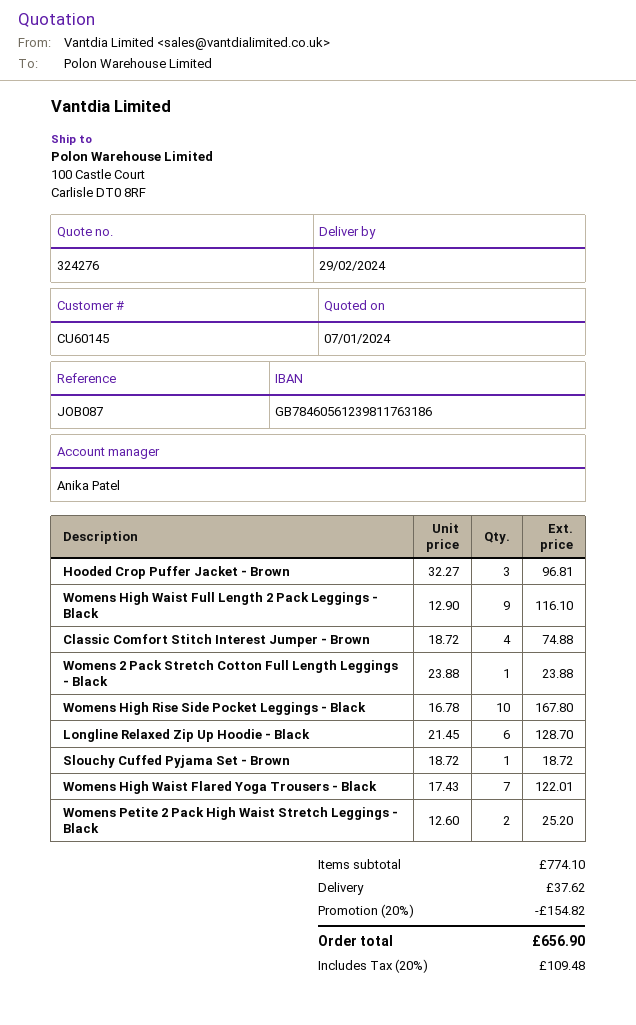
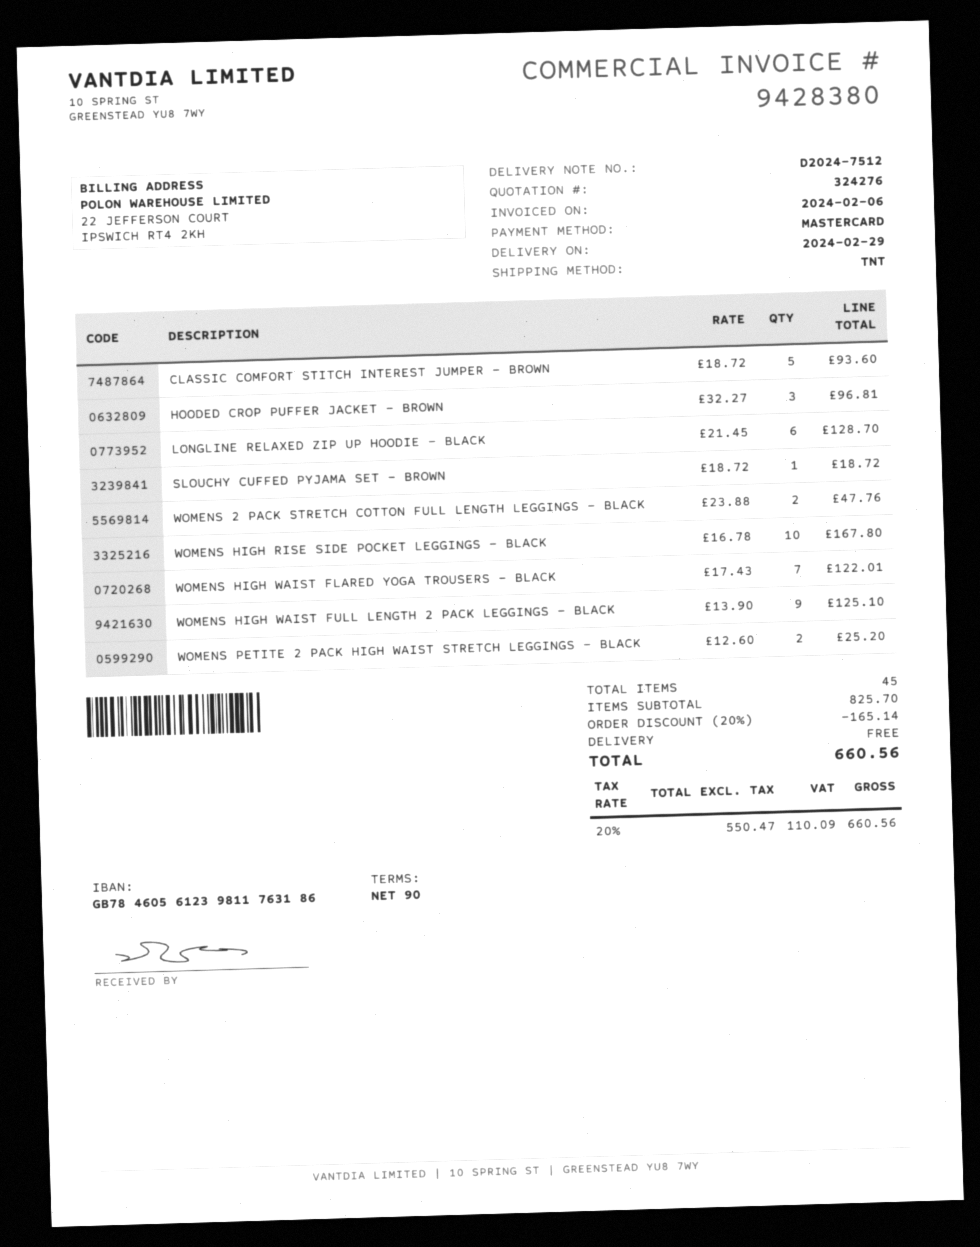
Womens High Waist Full Length 2 Pack Leggings - Black: 9 x 12.90 = 116.10 -> 9 x 13.90 = 125.10
Classic Comfort Stitch Interest Jumper - Brown: 4 x 18.72 = 74.88 -> 5 x 18.72 = 93.60
Womens 2 Pack Stretch Cotton Full Length Leggings - Black: 1 x 23.88 = 23.88 -> 2 x 23.88 = 47.76
subtotal: 774.10 -> 825.70
discount: 20% = 154.82 -> 20% = 165.14
shipping: 37.62 -> 0.00
tax: 20% = 109.48 -> 20% = 110.09
total: 656.90 -> 660.56

